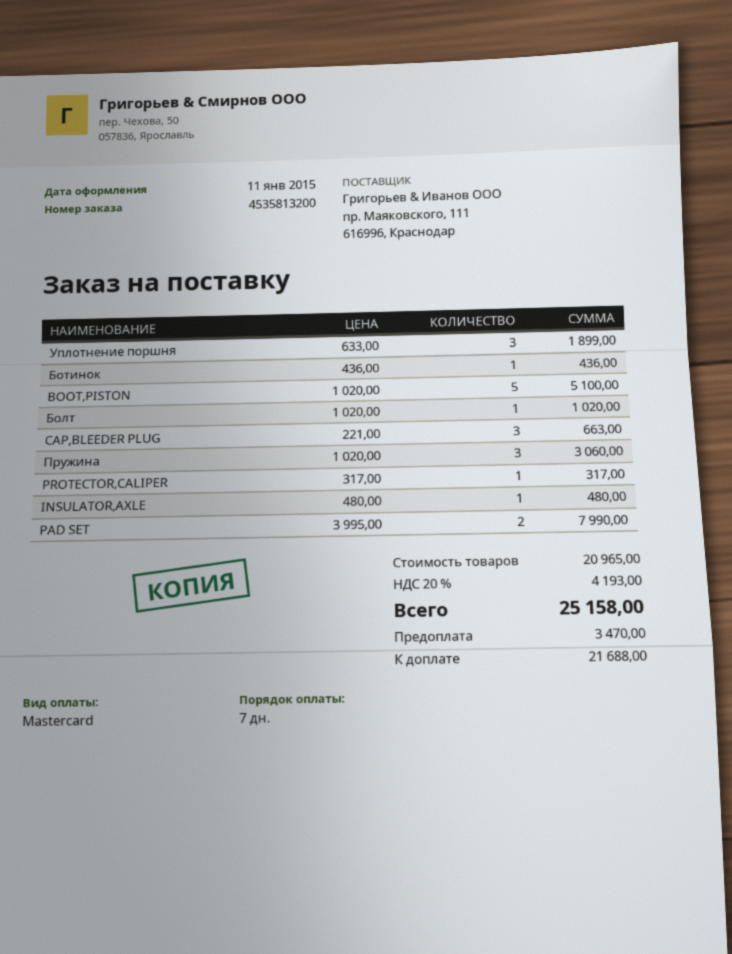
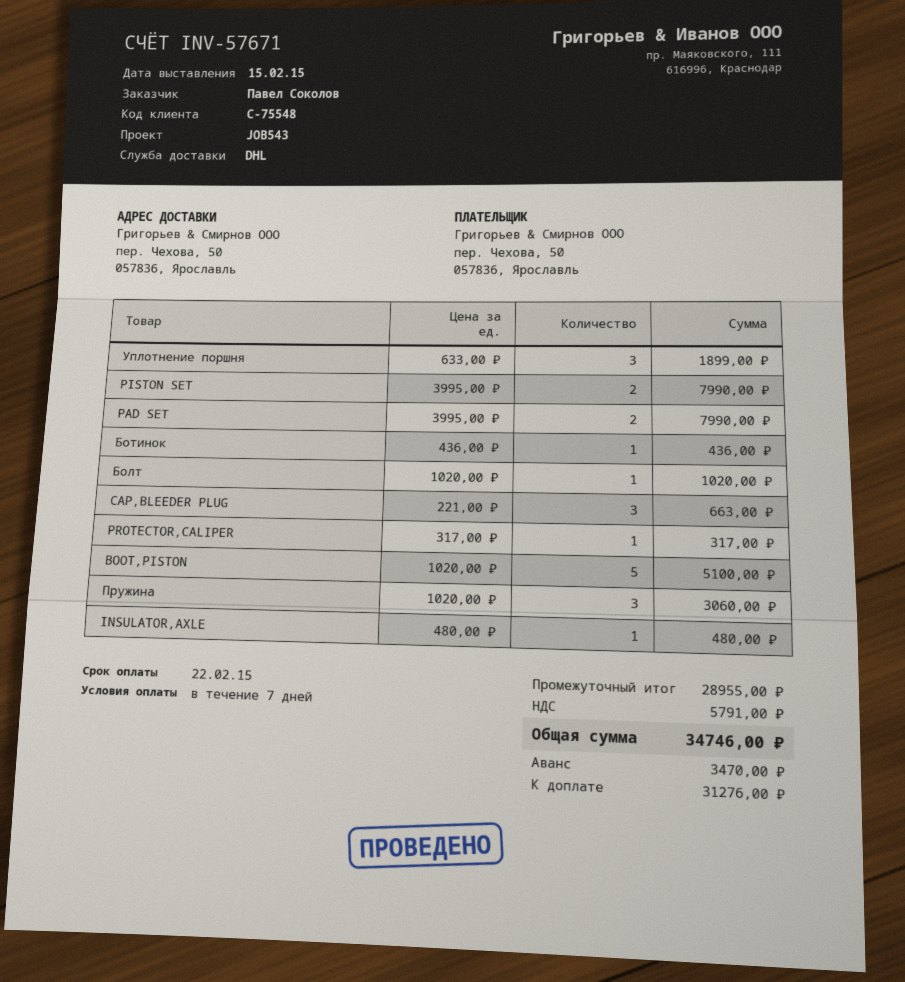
PISTON SET: none -> 2 x 3995.00 = 7990.00
subtotal: 20965.00 -> 28955.00
tax: 4193.00 -> 5791.00
total: 25158.00 -> 34746.00
balance: 21688.00 -> 31276.00

